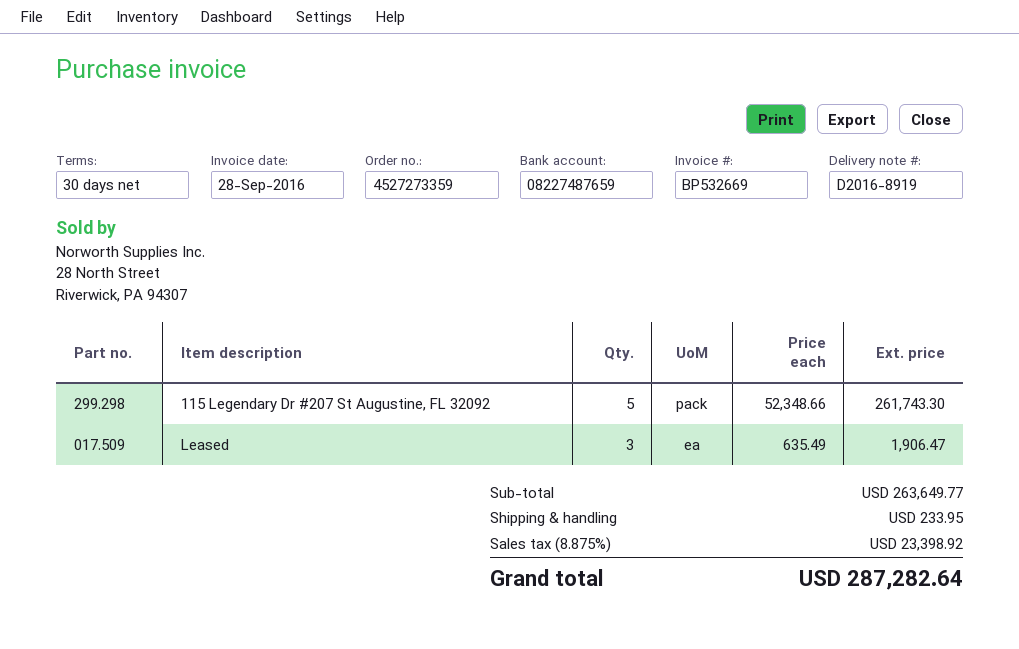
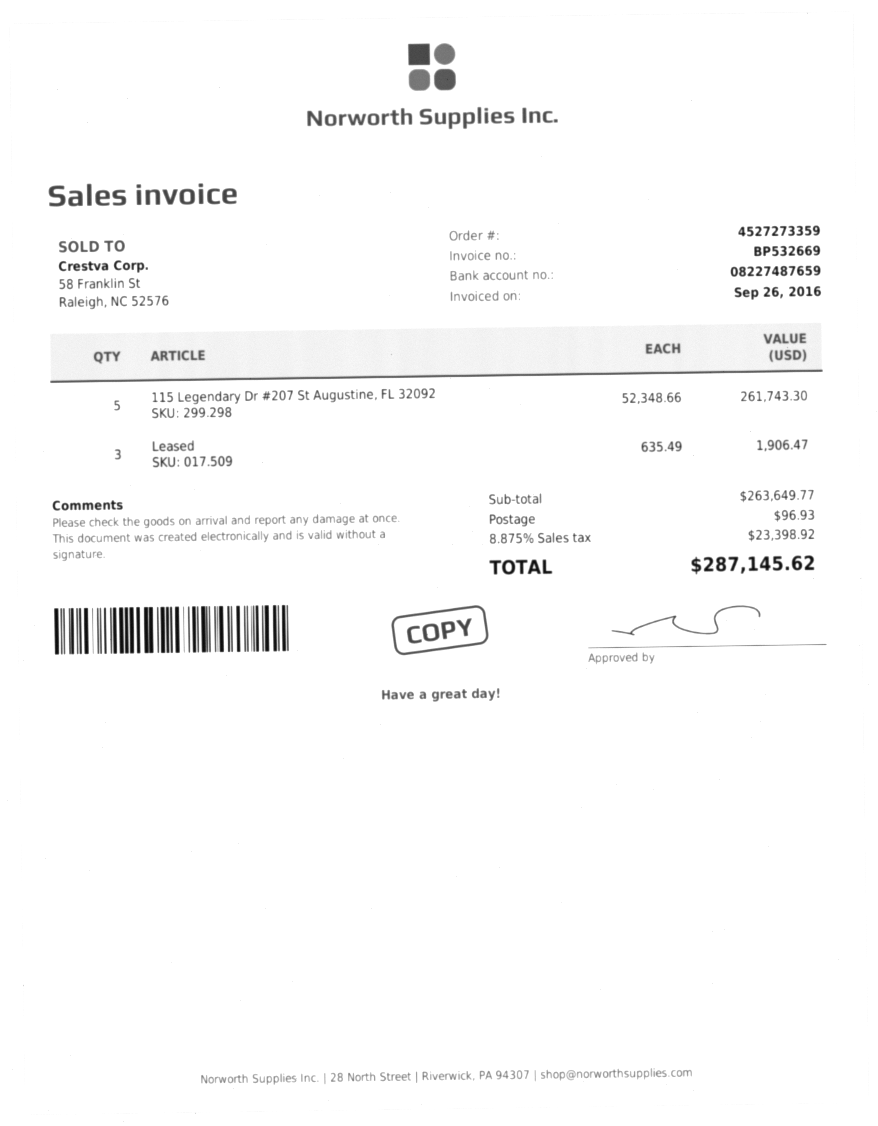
invoice date: 2016-09-28 -> 2016-09-26
shipping: 233.95 -> 96.93
total: 287282.64 -> 287145.62

